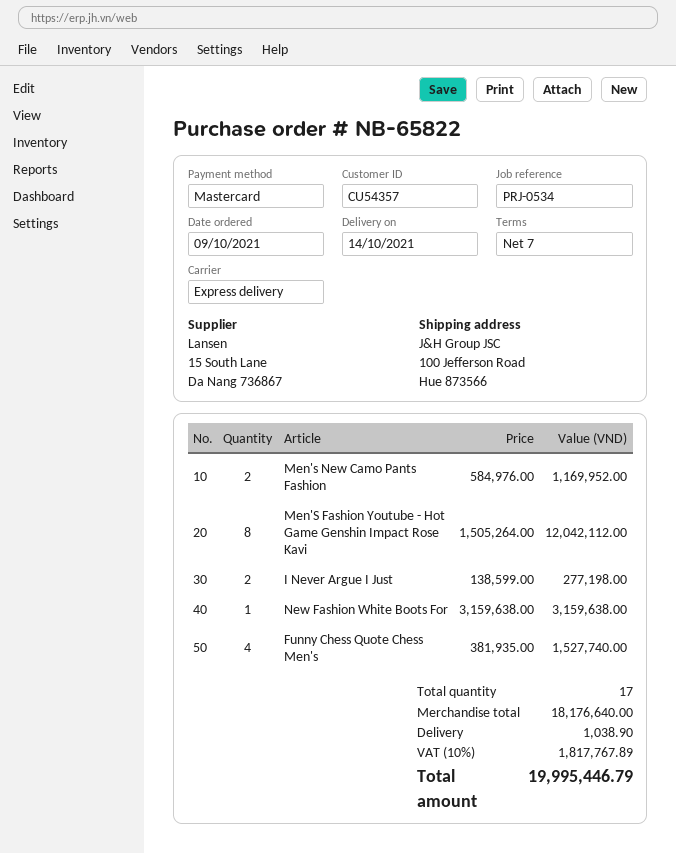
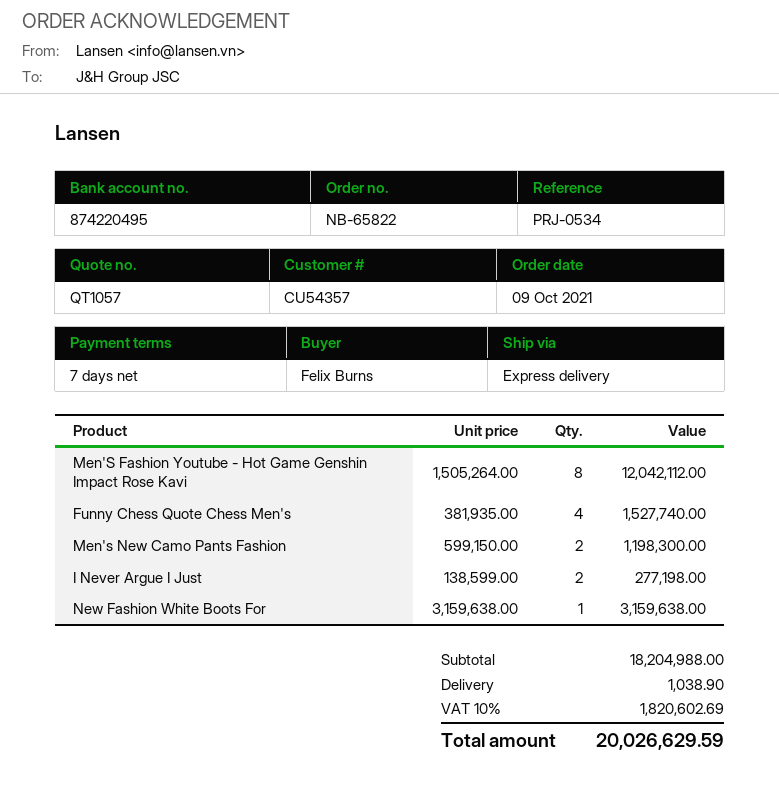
Men's New Camo Pants Fashion: 2 x 584976.00 = 1169952.00 -> 2 x 599150.00 = 1198300.00
subtotal: 18176640.00 -> 18204988.00
tax: 10% = 1817767.89 -> 10% = 1820602.69
total: 19995446.79 -> 20026629.59

